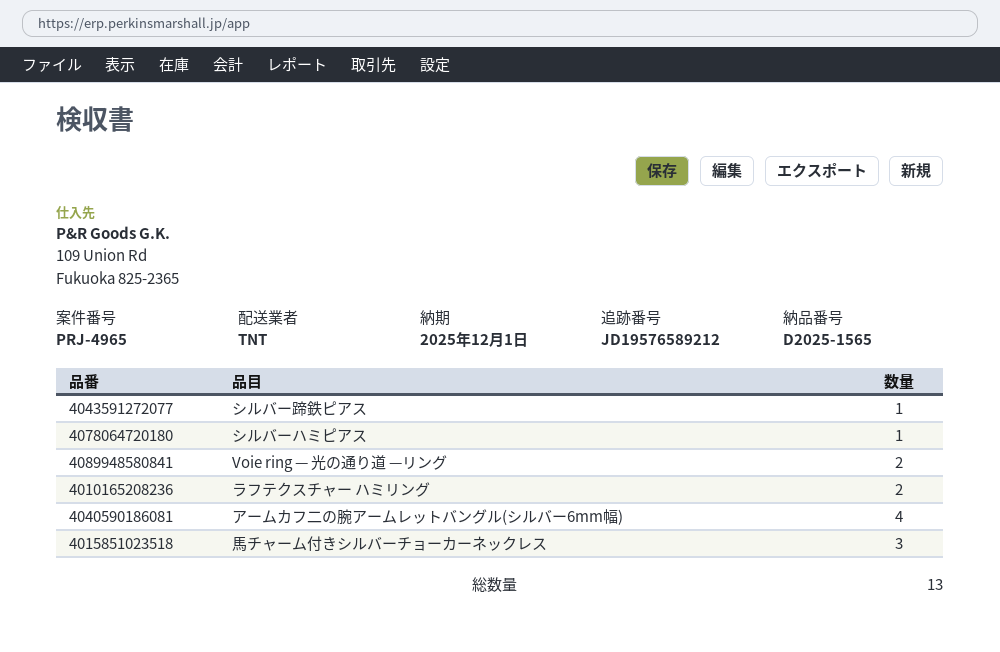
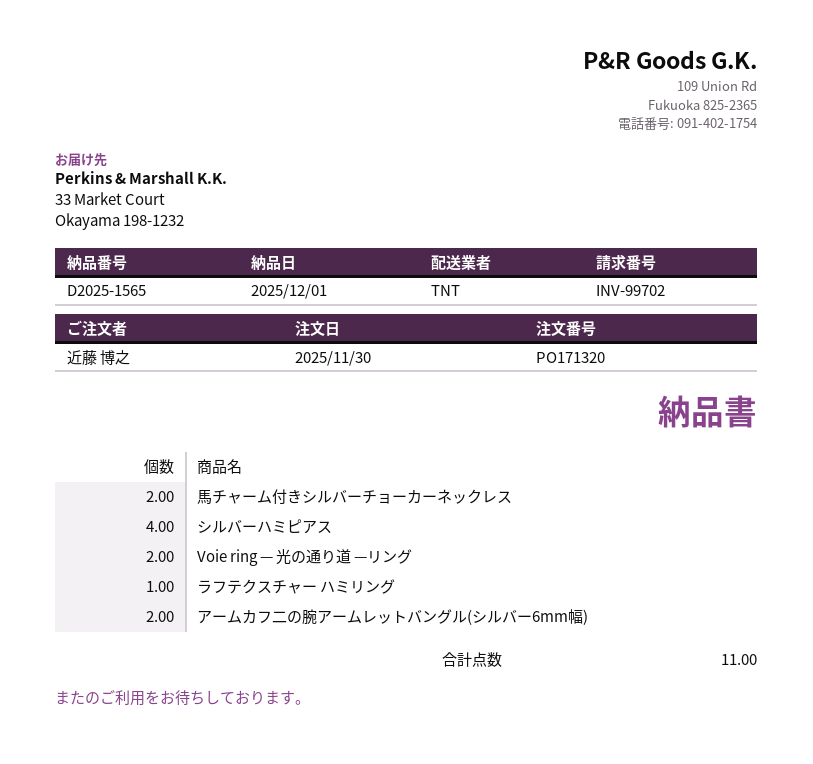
シルバー蹄鉄ピアス: 1 -> none
シルバーハミピアス: 1 -> 4
ラフテクスチャー ハミリング: 2 -> 1
アームカフ二の腕アームレットバングル(シルバー6mm幅): 4 -> 2
馬チャーム付きシルバーチョーカーネックレス: 3 -> 2
total quantity: 13 -> 11

